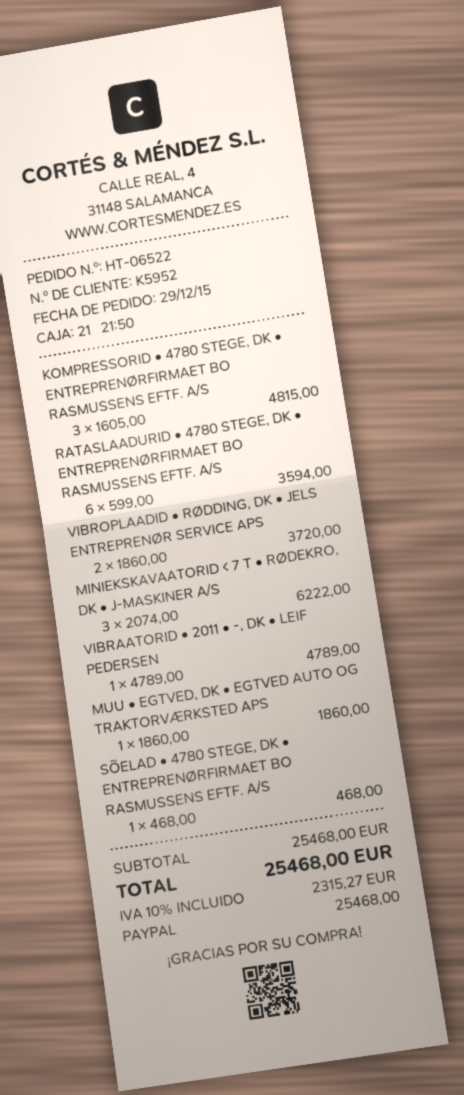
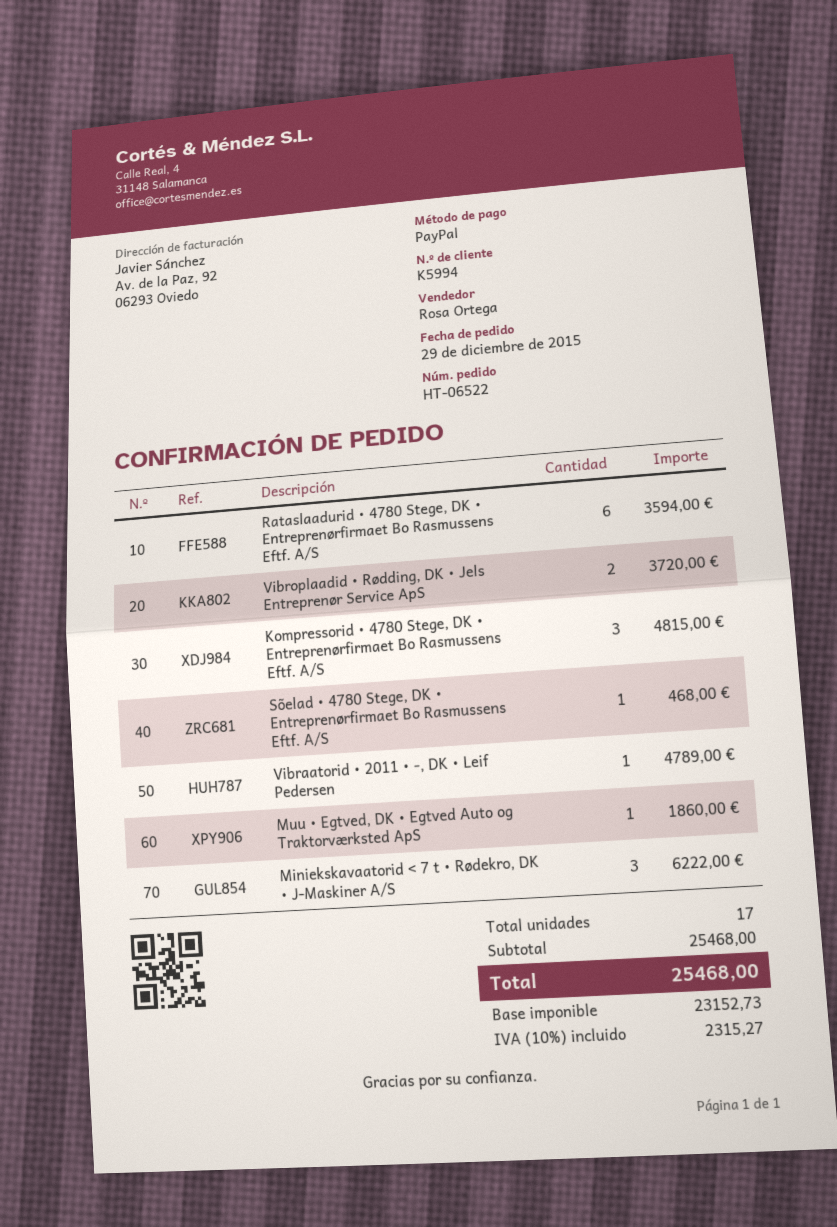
customer number: K5952 -> K5994

